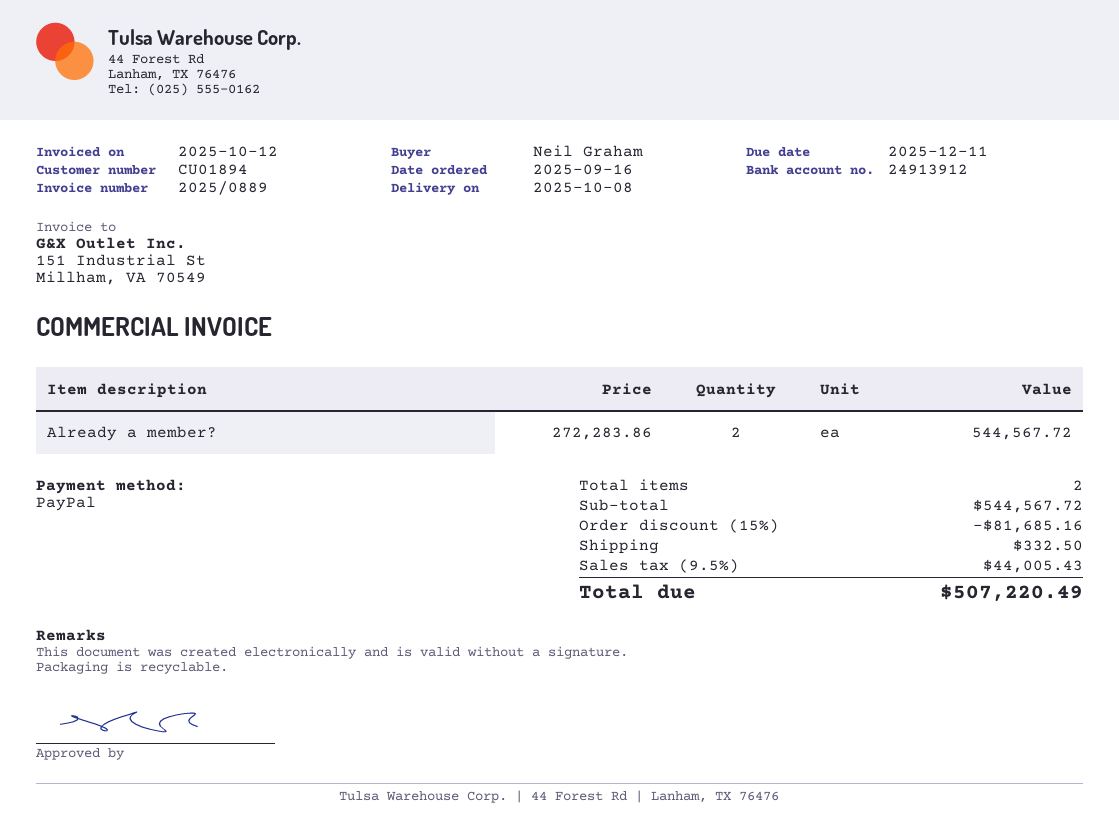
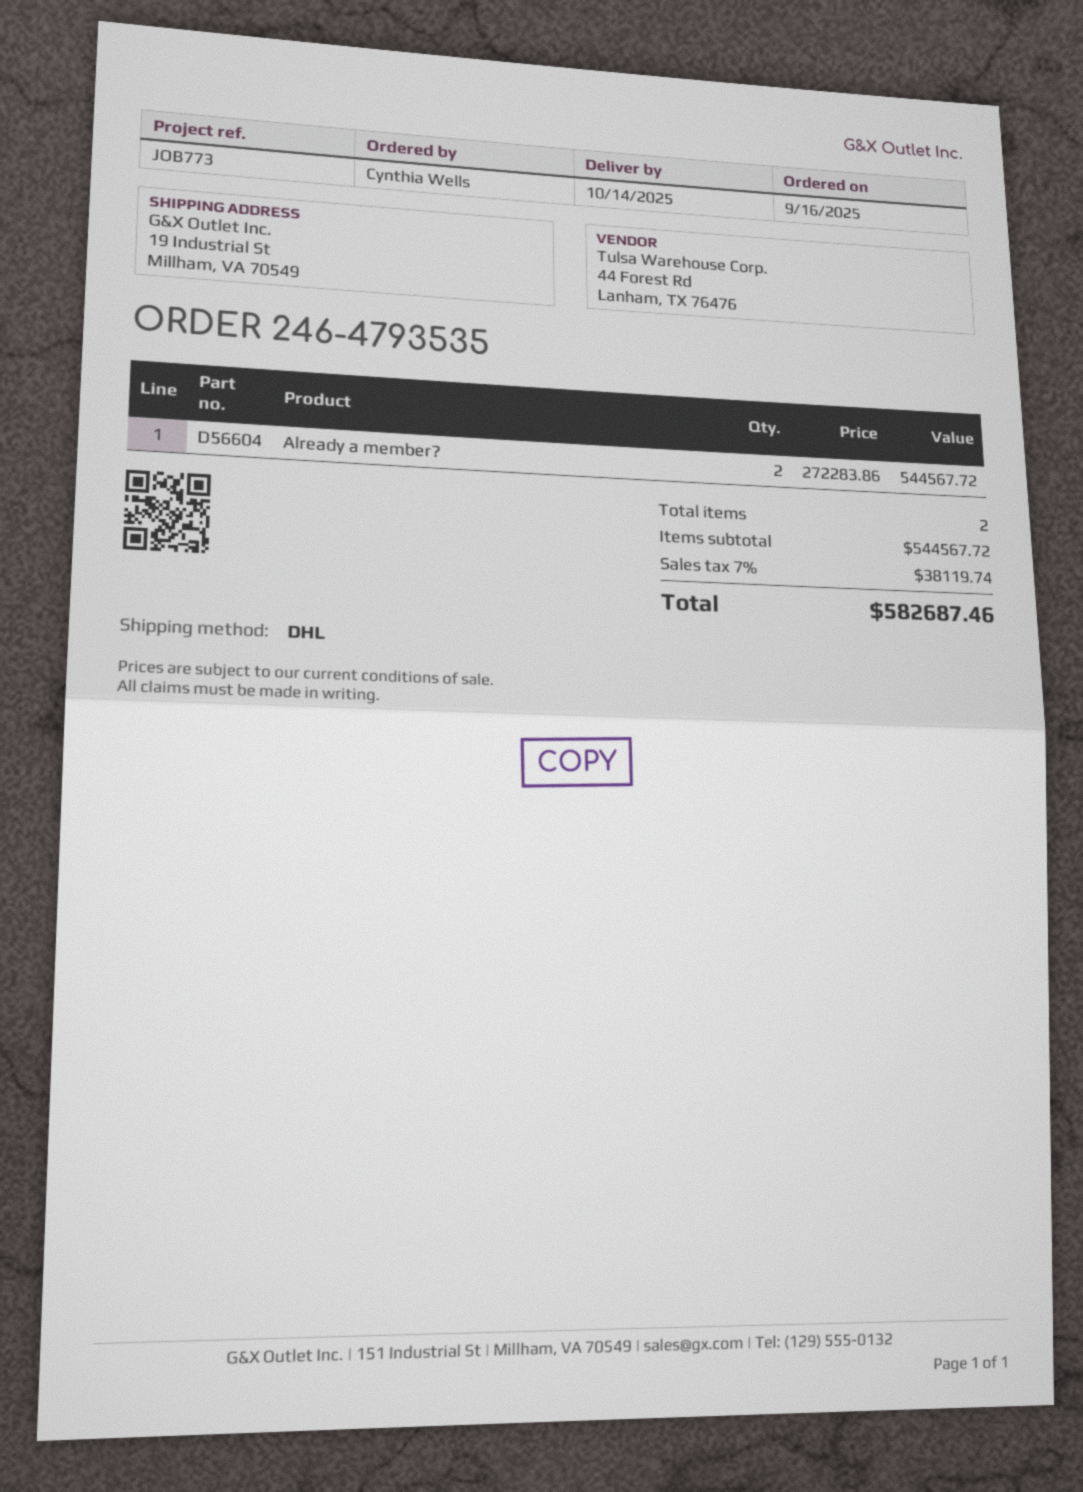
delivery date: 2025-10-08 -> 2025-10-14
ordered by: Neil Graham -> Cynthia Wells
discount: 15% = 81685.16 -> none
shipping: 332.50 -> none
tax: 9.5% = 44005.43 -> 7% = 38119.74
total: 507220.49 -> 582687.46

